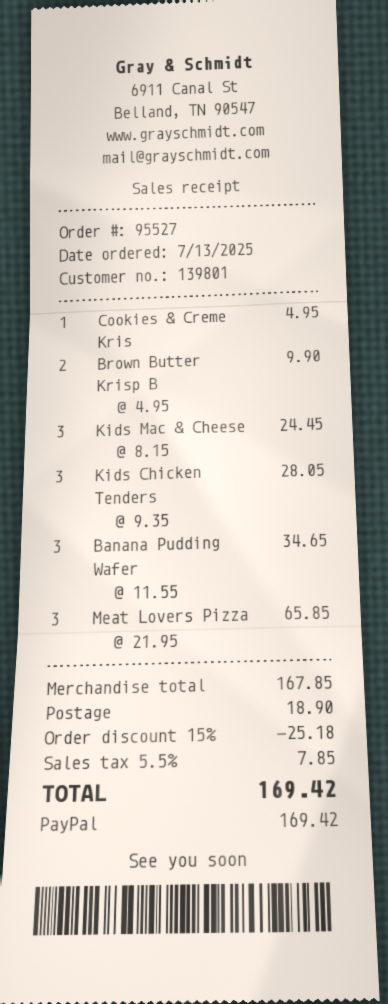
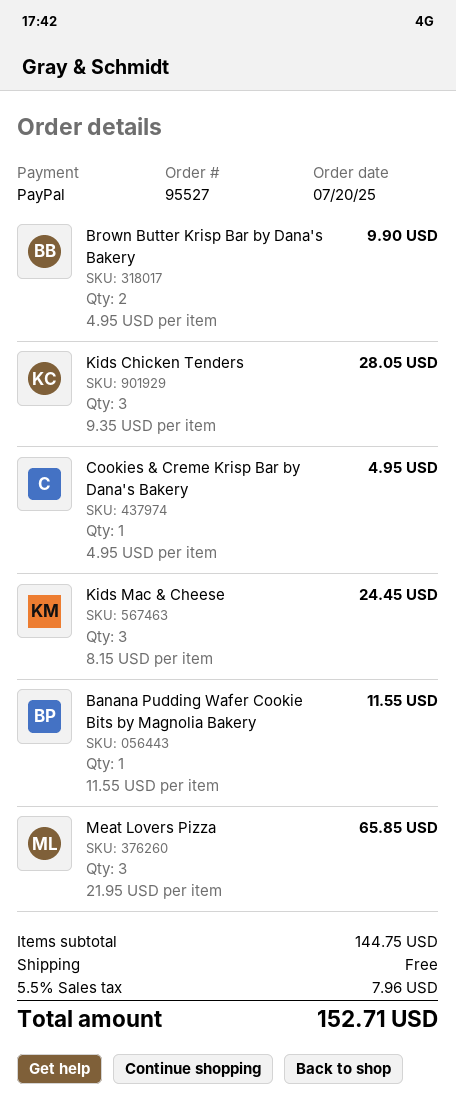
order date: 2025-07-13 -> 2025-07-20
Banana Pudding Wafer: 3 x 11.55 = 34.65 -> 1 x 11.55 = 11.55
subtotal: 167.85 -> 144.75
discount: 15% = 25.18 -> none
shipping: 18.90 -> 0.00
tax: 5.5% = 7.85 -> 5.5% = 7.96
total: 169.42 -> 152.71

